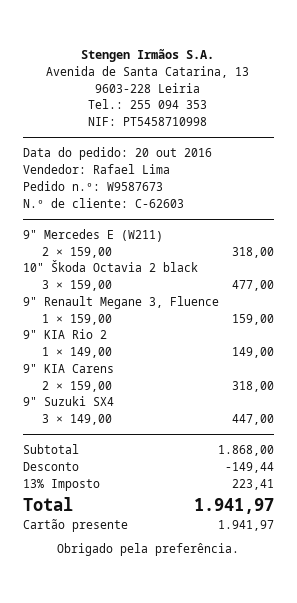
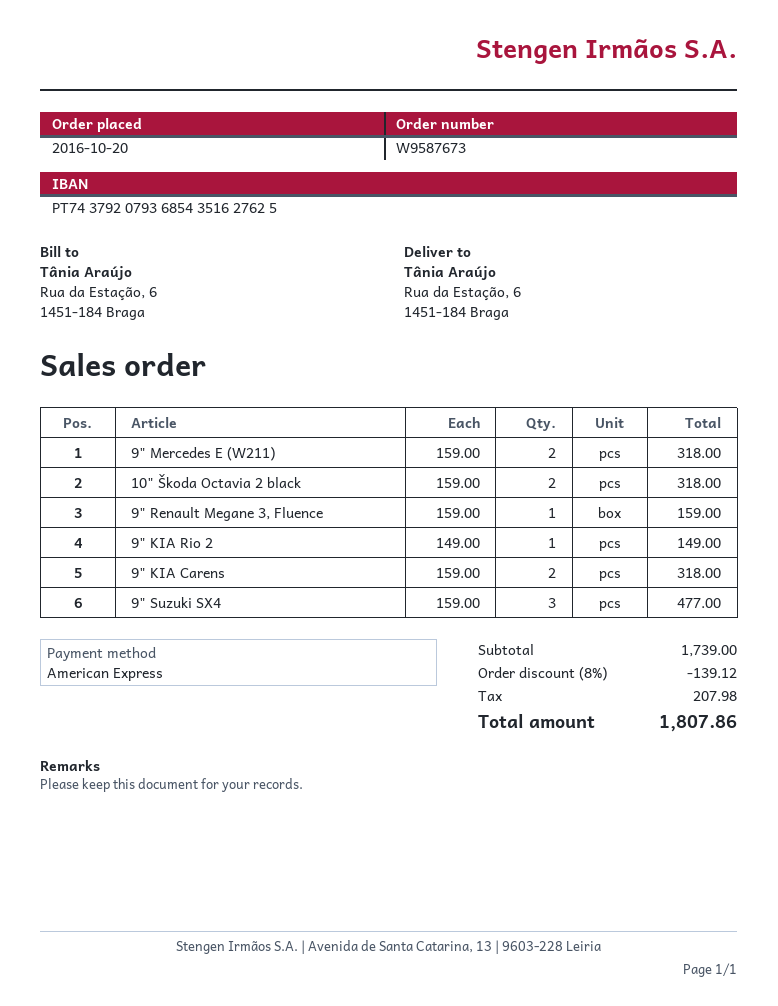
payment method: gift card -> American Express
10" Škoda Octavia 2 black: 3 x 159.00 = 477.00 -> 2 x 159.00 = 318.00
9" Suzuki SX4: 3 x 149.00 = 447.00 -> 3 x 159.00 = 477.00
subtotal: 1868.00 -> 1739.00
discount: 149.44 -> 139.12
tax: 223.41 -> 207.98
total: 1941.97 -> 1807.86

